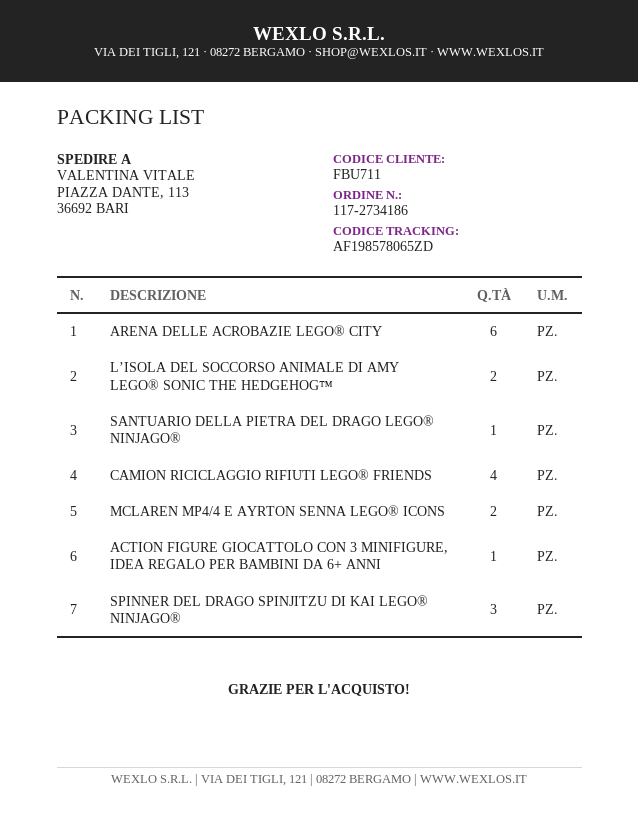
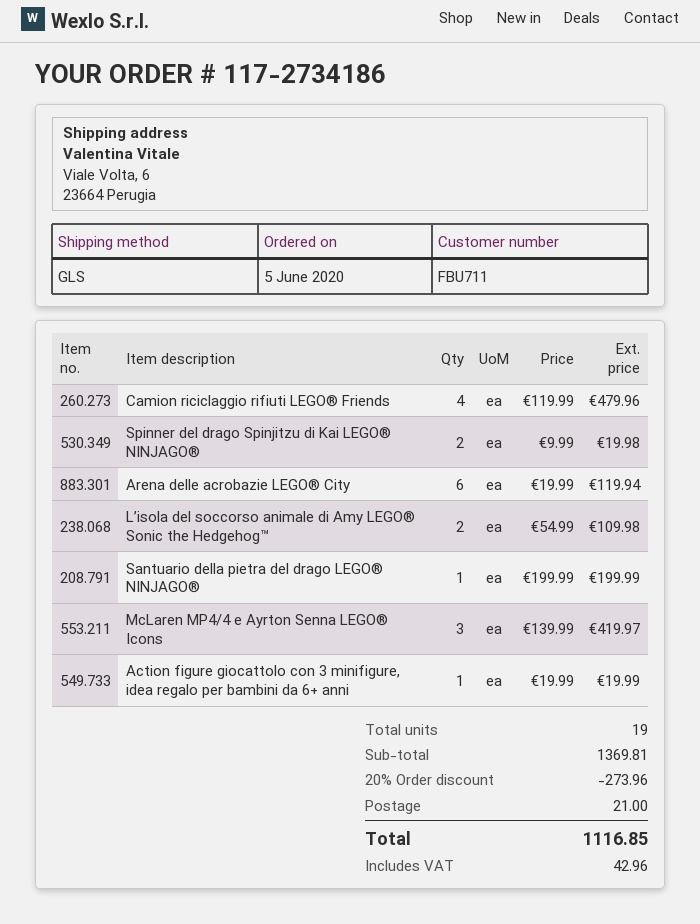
ship to: PIAZZA DANTE, 113, 36692 BARI -> Viale Volta, 6, 23664 Perugia
MCLAREN MP4/4 E AYRTON SENNA LEGO® ICONS: 2 -> 3
SPINNER DEL DRAGO SPINJITZU DI KAI LEGO® NINJAGO®: 3 -> 2

